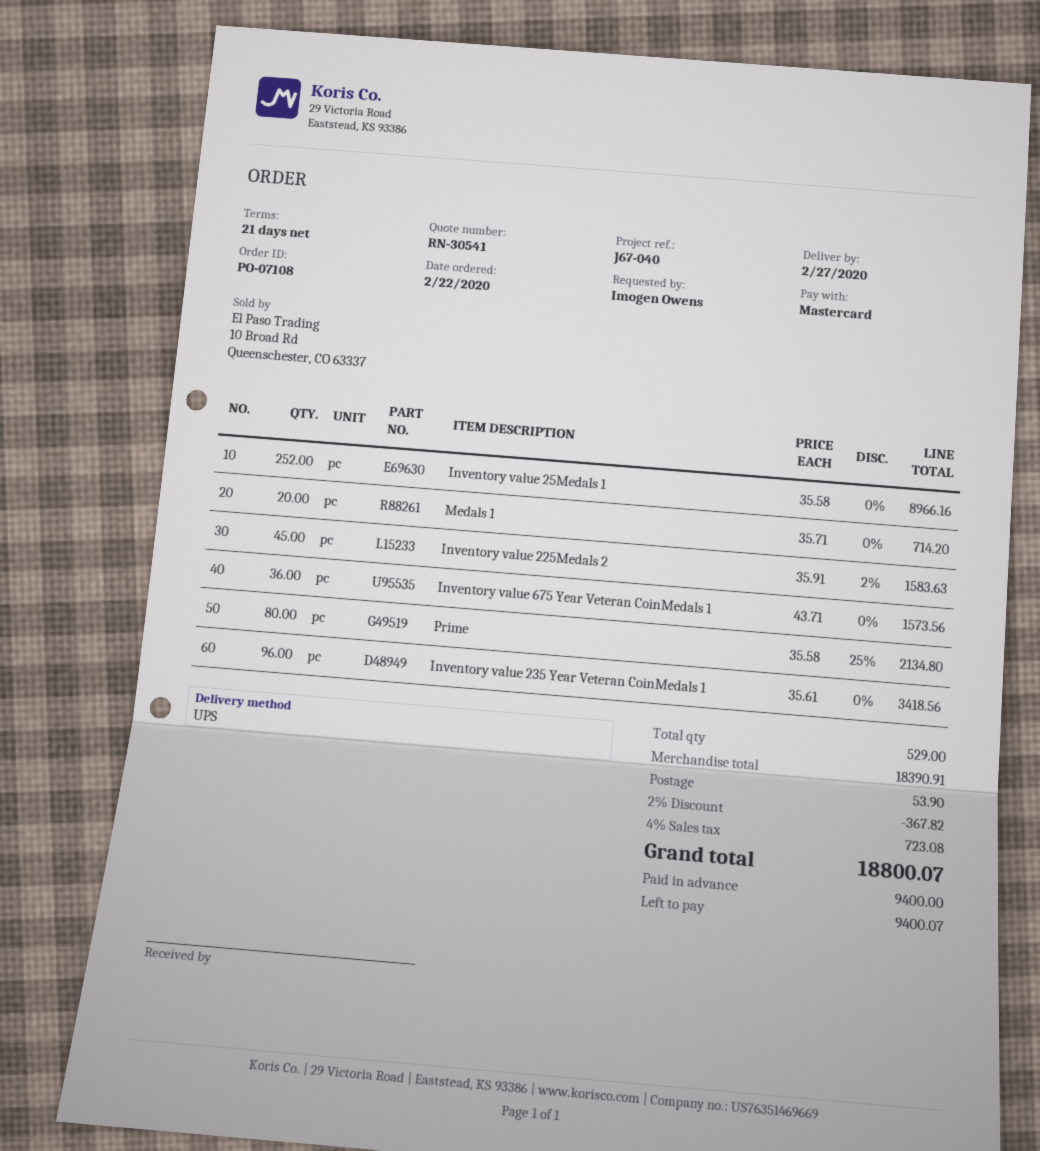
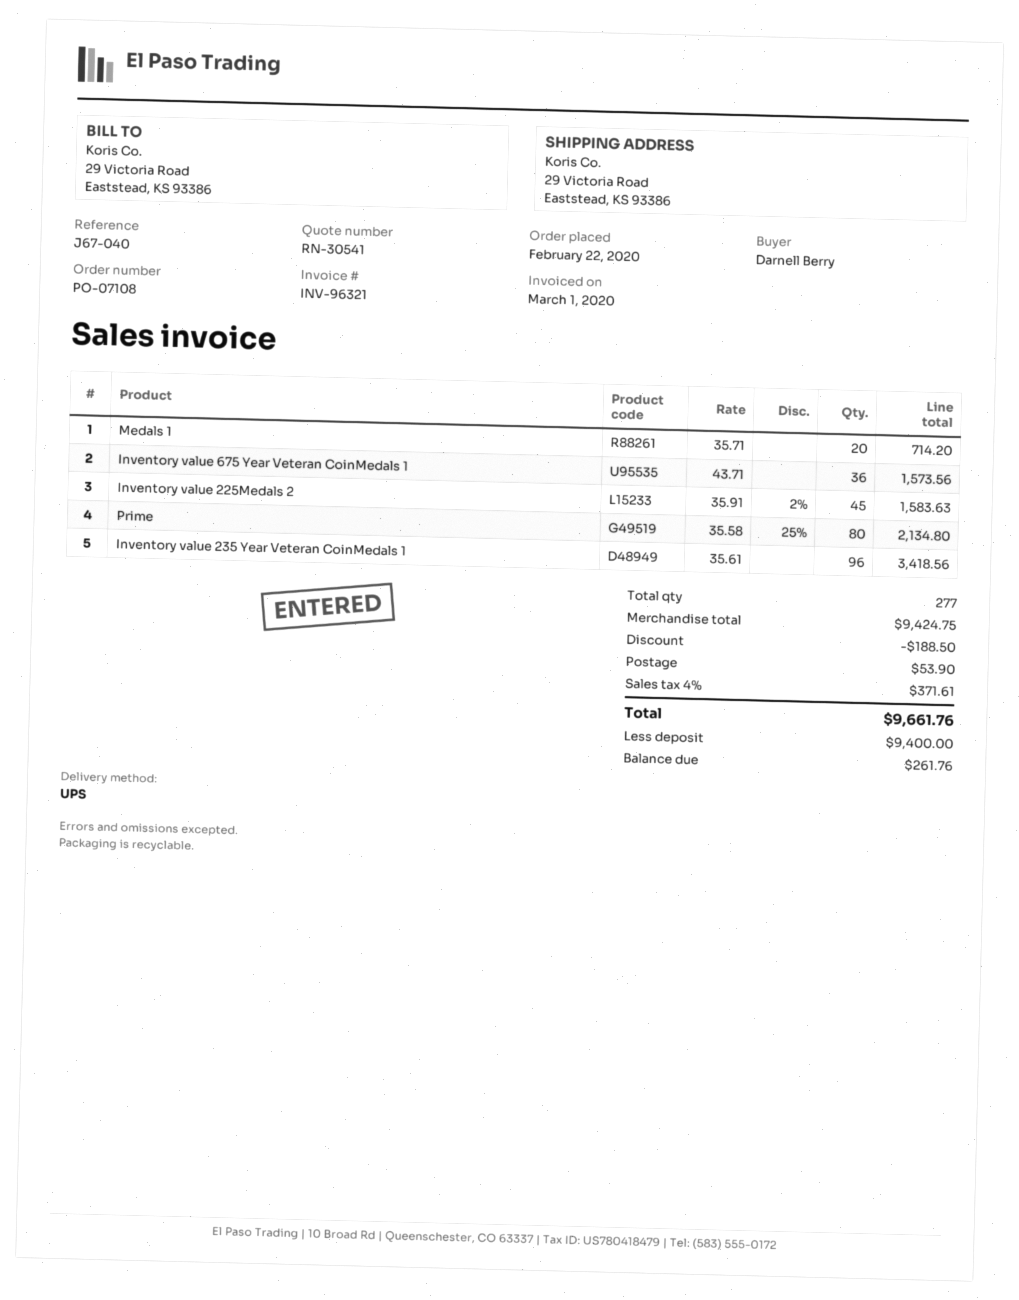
ordered by: Imogen Owens -> Darnell Berry
Inventory value 25Medals 1: 252 x 35.58 = 8966.16 -> none
total quantity: 529 -> 277
subtotal: 18390.91 -> 9424.75
discount: 367.82 -> 188.50
tax: 4% = 723.08 -> 4% = 371.61
total: 18800.07 -> 9661.76
balance: 9400.07 -> 261.76

